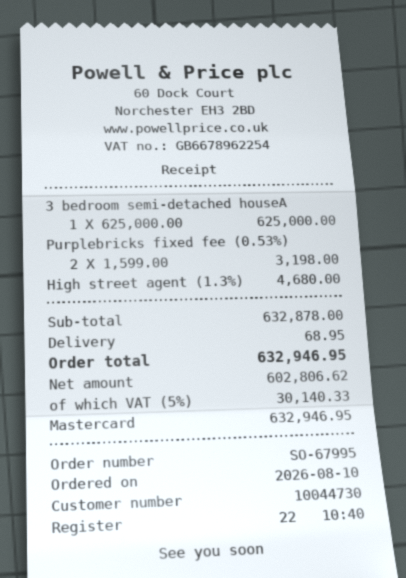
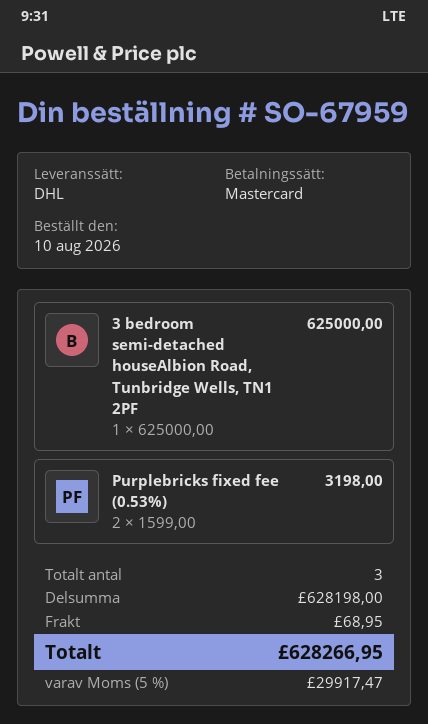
order number: SO-67995 -> SO-67959
High street agent (1.3%): 1 x 4680.00 = 4680.00 -> none
subtotal: 632878.00 -> 628198.00
tax: 5% = 30140.33 -> 5% = 29917.47
total: 632946.95 -> 628266.95

